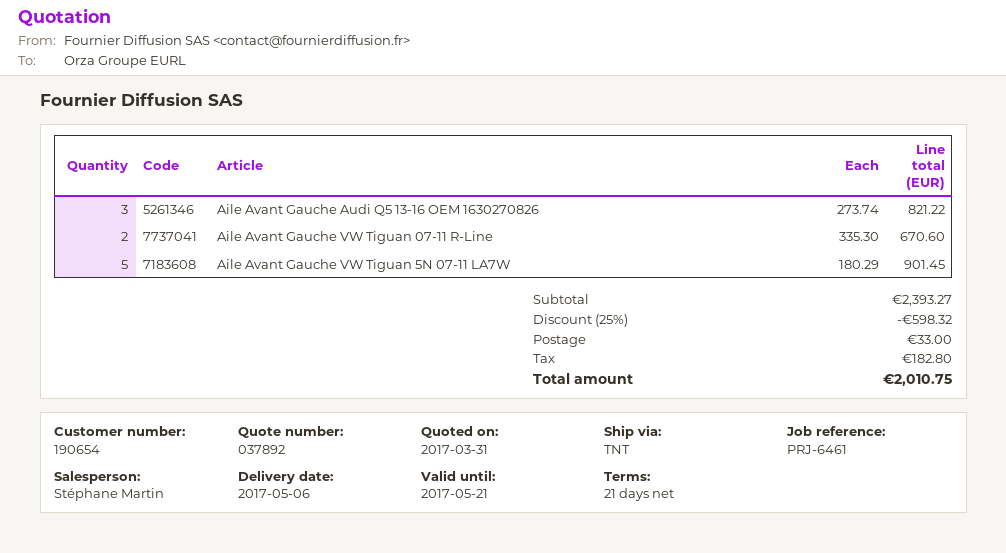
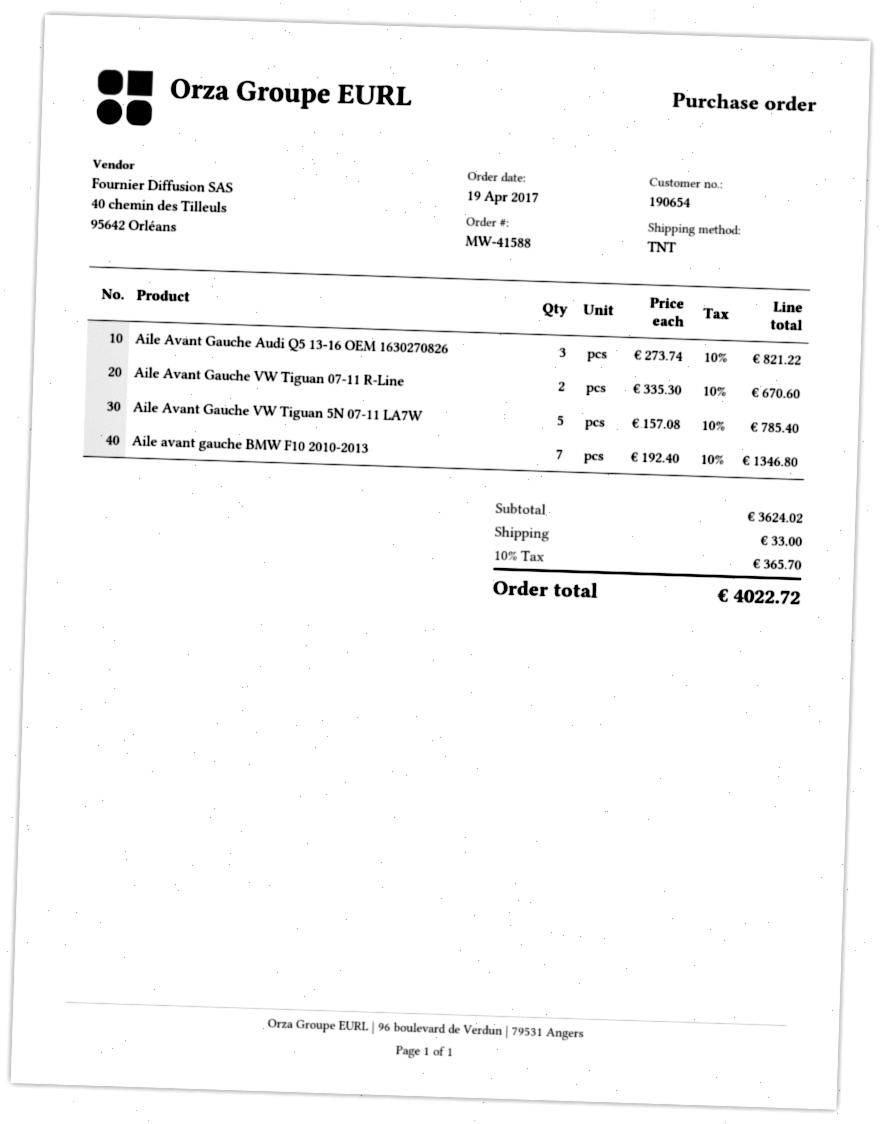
Aile Avant Gauche VW Tiguan 5N 07-11 LA7W: 5 x 180.29 = 901.45 -> 5 x 157.08 = 785.40
Aile avant gauche BMW F10 2010-2013: none -> 7 x 192.40 = 1346.80
subtotal: 2393.27 -> 3624.02
discount: 25% = 598.32 -> none
tax: 182.80 -> 365.70
total: 2010.75 -> 4022.72

